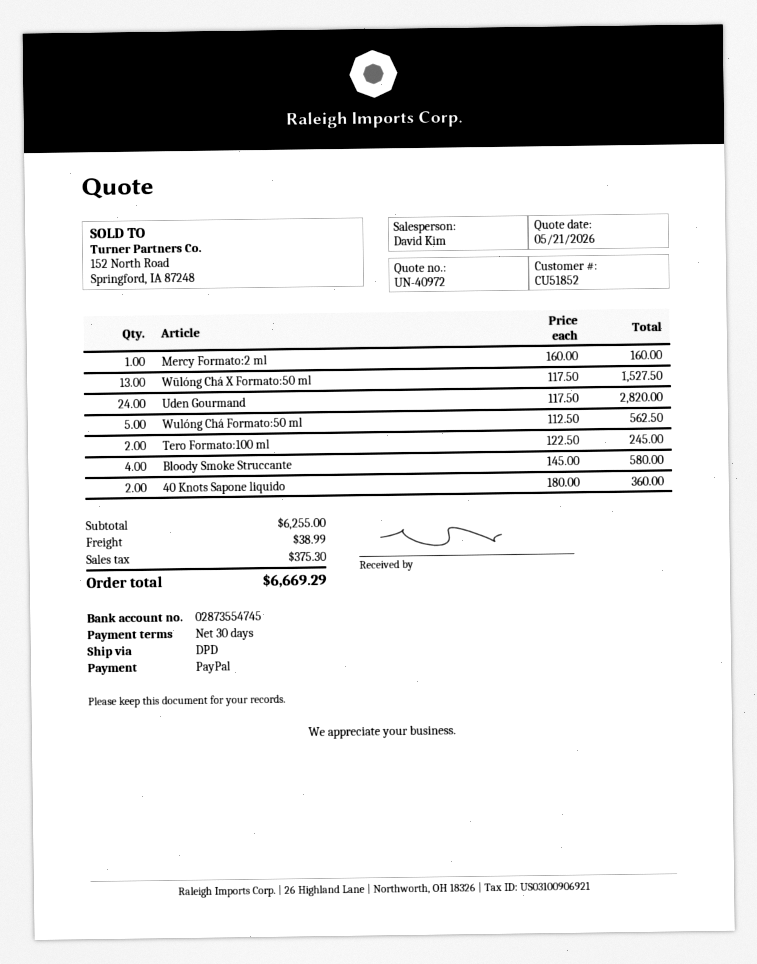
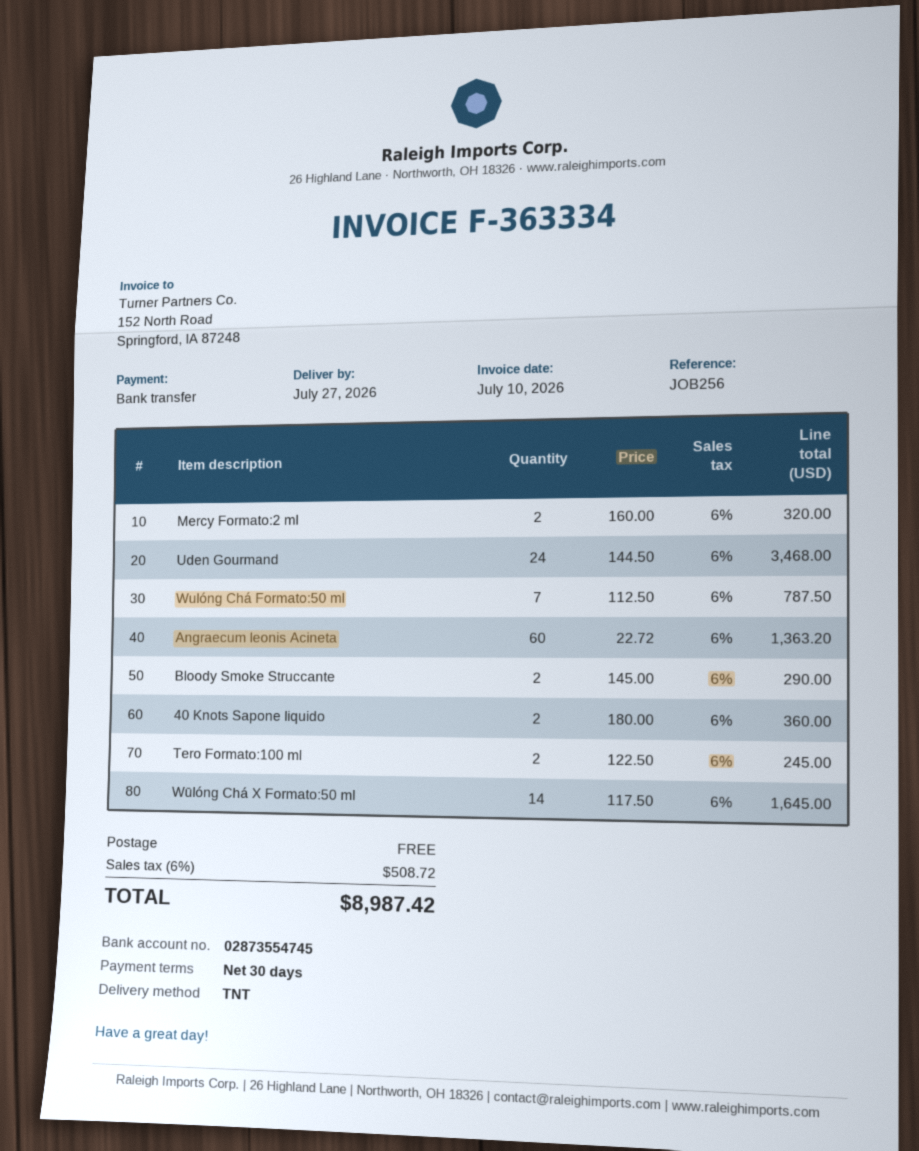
payment method: PayPal -> bank transfer
shipping method: DPD -> TNT
Mercy Formato:2 ml: 1 x 160.00 = 160.00 -> 2 x 160.00 = 320.00
Wūlóng Chá X Formato:50 ml: 13 x 117.50 = 1527.50 -> 14 x 117.50 = 1645.00
Uden Gourmand: 24 x 117.50 = 2820.00 -> 24 x 144.50 = 3468.00
Wulóng Chá Formato:50 ml: 5 x 112.50 = 562.50 -> 7 x 112.50 = 787.50
Bloody Smoke Struccante: 4 x 145.00 = 580.00 -> 2 x 145.00 = 290.00
Angraecum leonis Acineta: none -> 60 x 22.72 = 1363.20
shipping: 38.99 -> 0.00
tax: 375.30 -> 508.72
total: 6669.29 -> 8987.42

